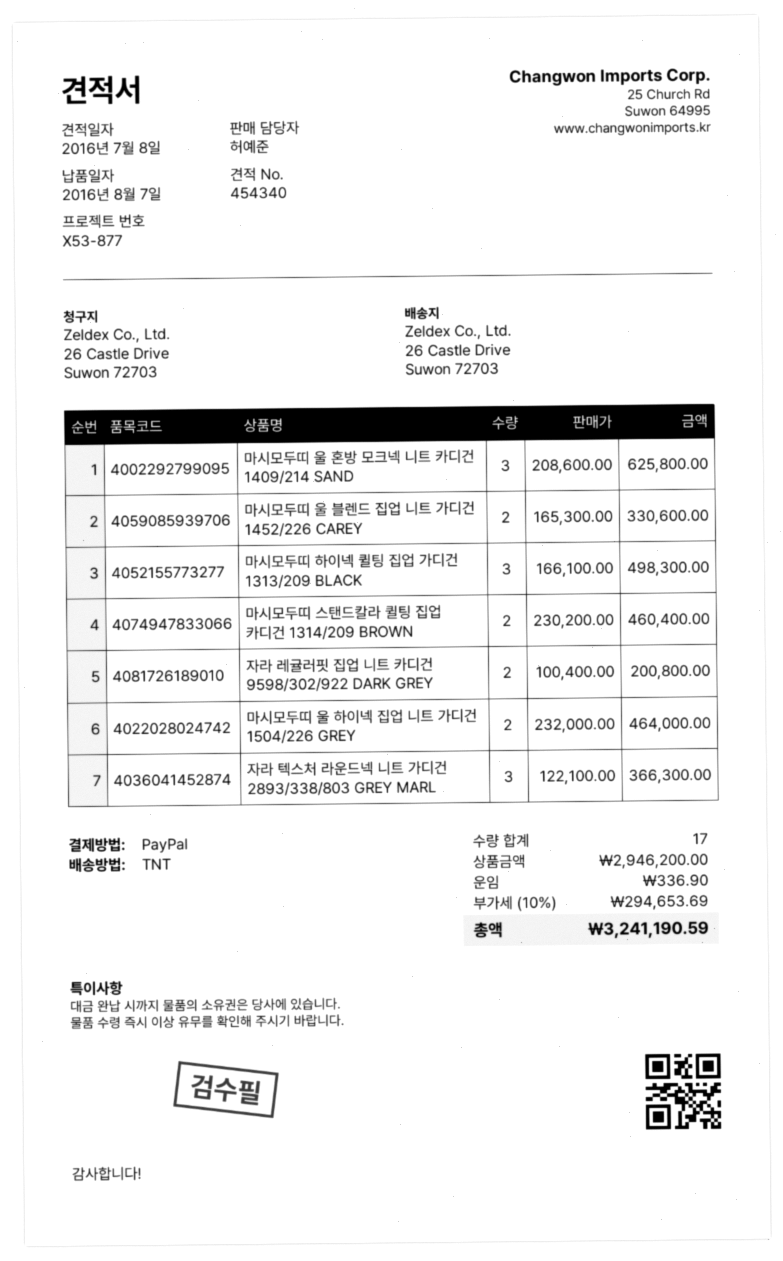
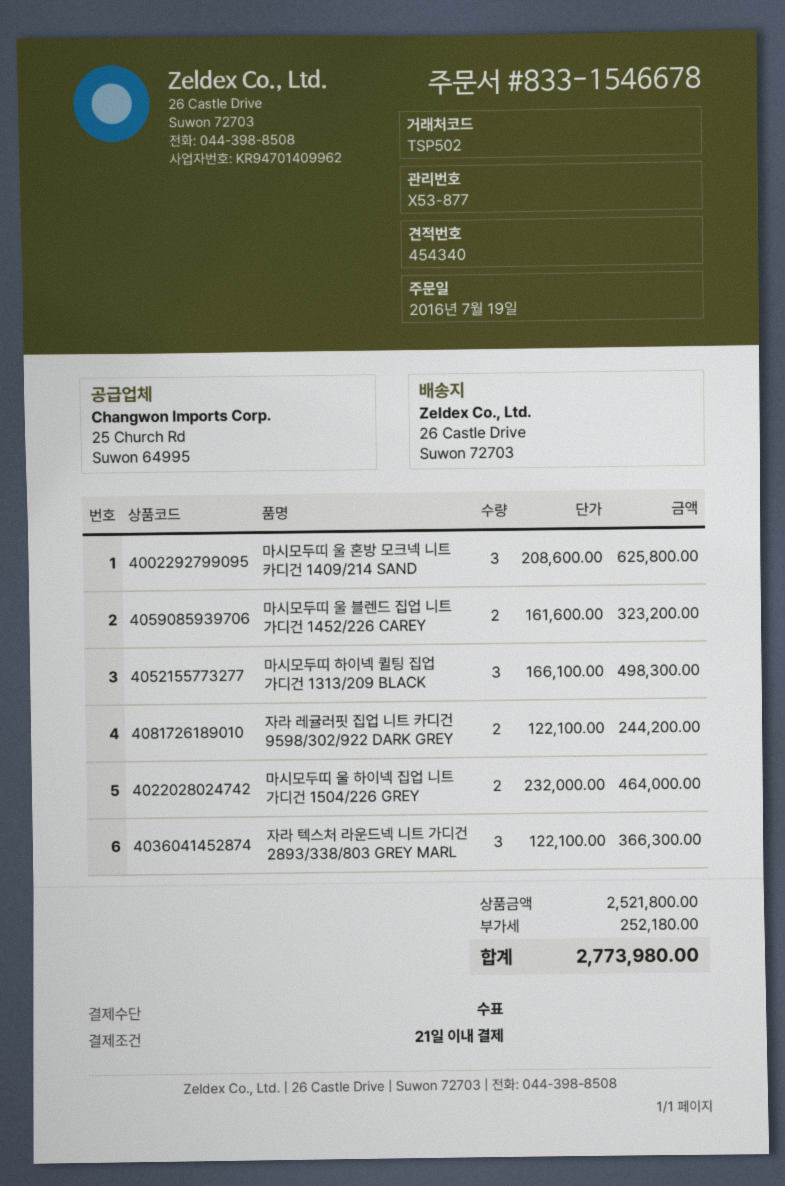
payment method: PayPal -> cheque
마시모두띠 울 블렌드 집업 니트 가디건 1452/226 CAREY: 2 x 165300.00 = 330600.00 -> 2 x 161600.00 = 323200.00
마시모두띠 스탠드칼라 퀼팅 집업 카디건 1314/209 BROWN: 2 x 230200.00 = 460400.00 -> none
자라 레귤러핏 집업 니트 카디건 9598/302/922 DARK GREY: 2 x 100400.00 = 200800.00 -> 2 x 122100.00 = 244200.00
subtotal: 2946200.00 -> 2521800.00
shipping: 336.90 -> none
tax: 294653.69 -> 252180.00
total: 3241190.59 -> 2773980.00

